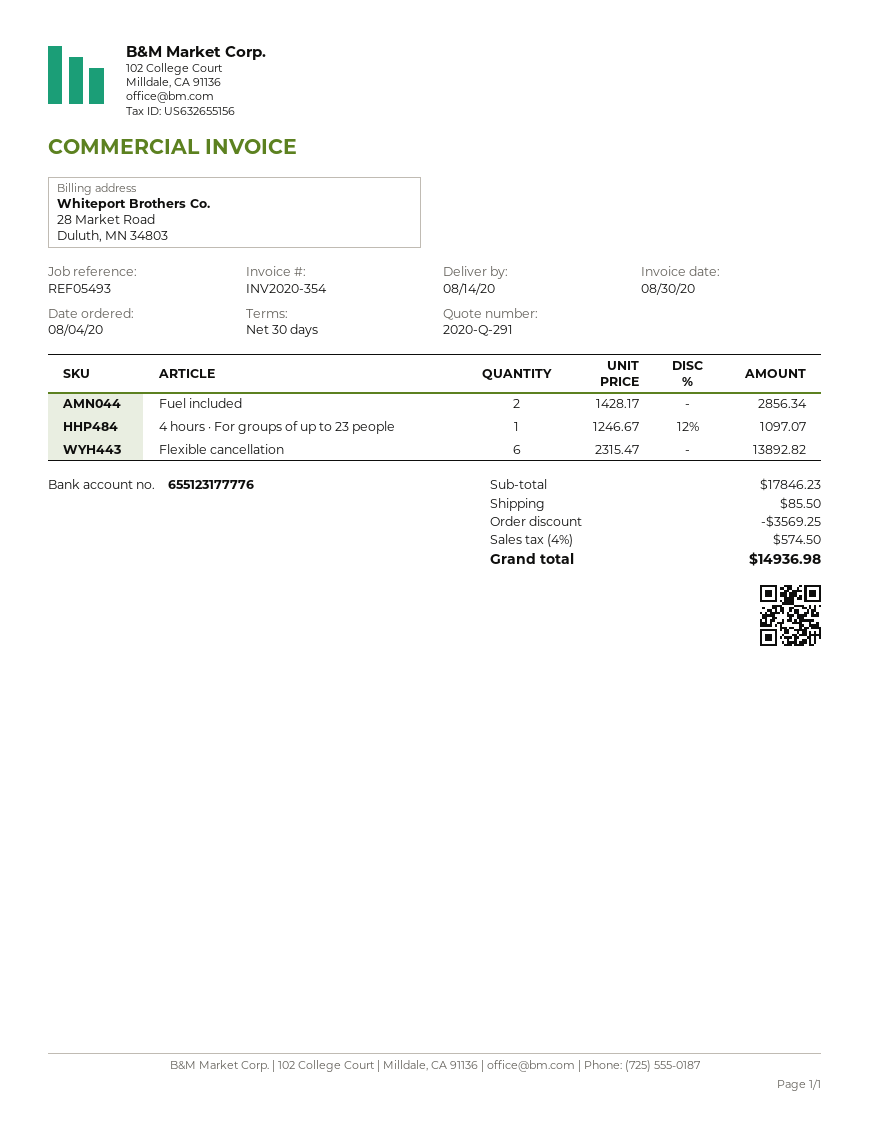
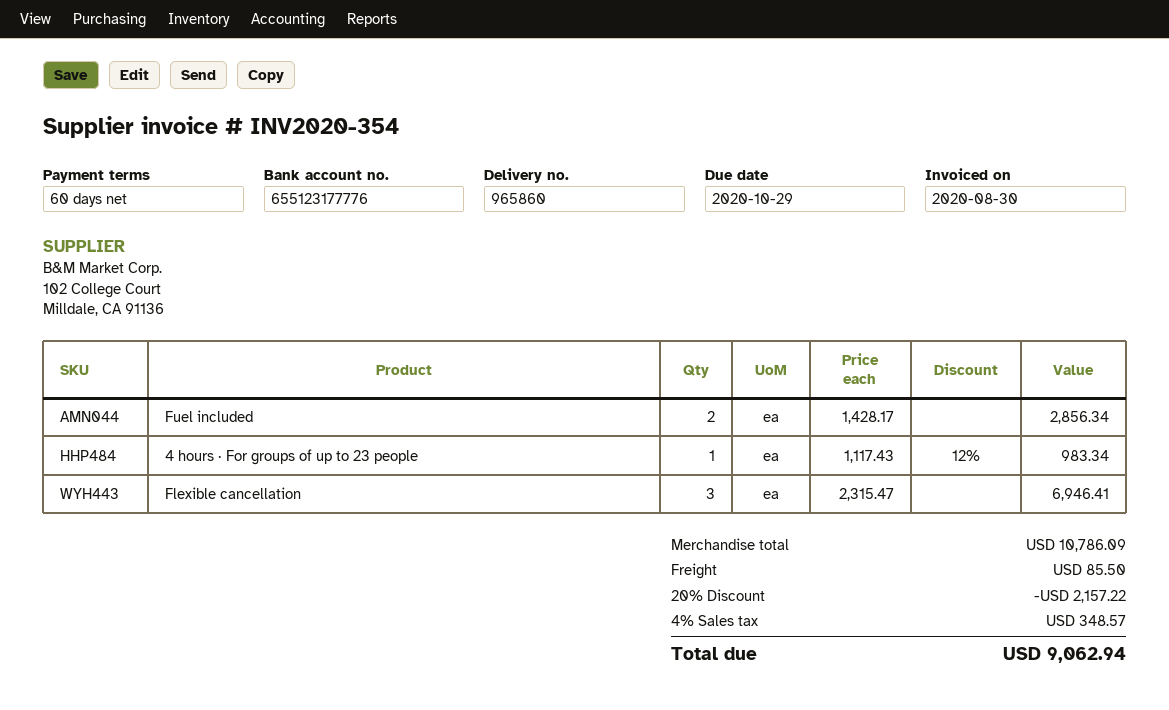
payment terms: 30 days -> 60 days
4 hours · For groups of up to 23 people: 1 x 1246.67 - 12% = 1097.07 -> 1 x 1117.43 - 12% = 983.34
Flexible cancellation: 6 x 2315.47 = 13892.82 -> 3 x 2315.47 = 6946.41
subtotal: 17846.23 -> 10786.09
discount: 3569.25 -> 2157.22
tax: 4% = 574.50 -> 4% = 348.57
total: 14936.98 -> 9062.94

